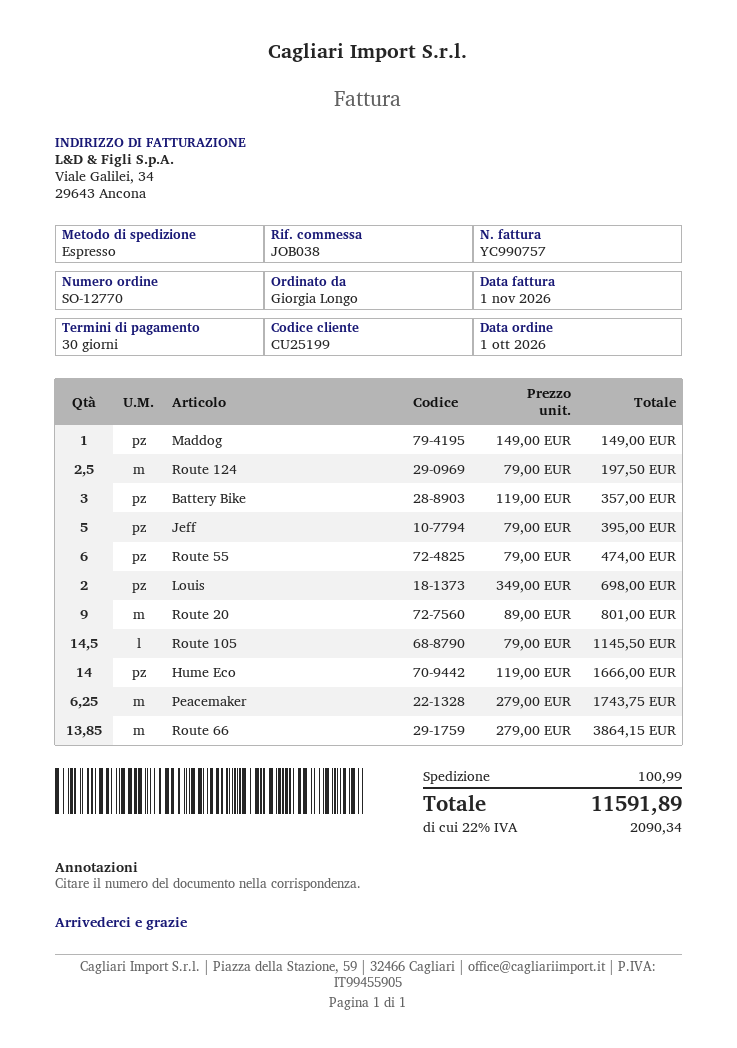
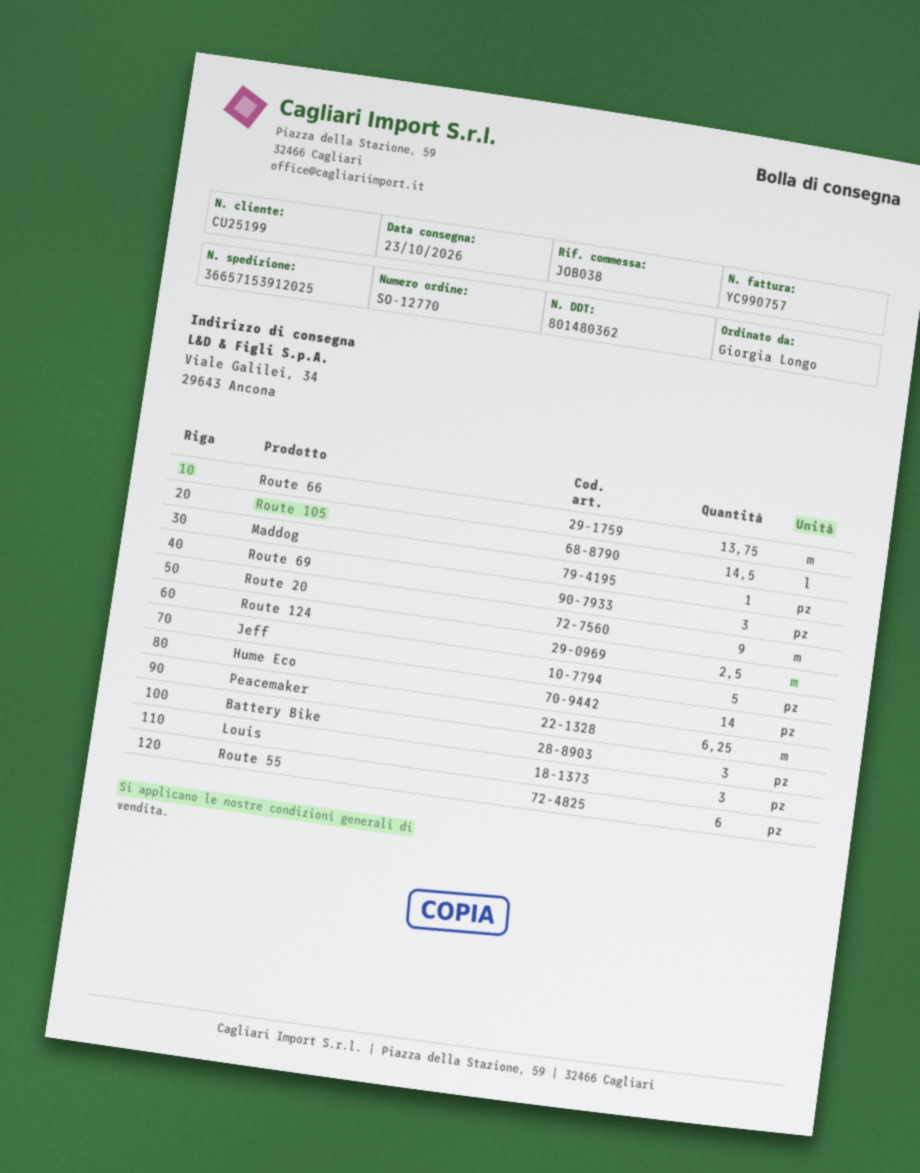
Louis: 2 -> 3
Route 66: 13.85 -> 13.75
Route 69: none -> 3

